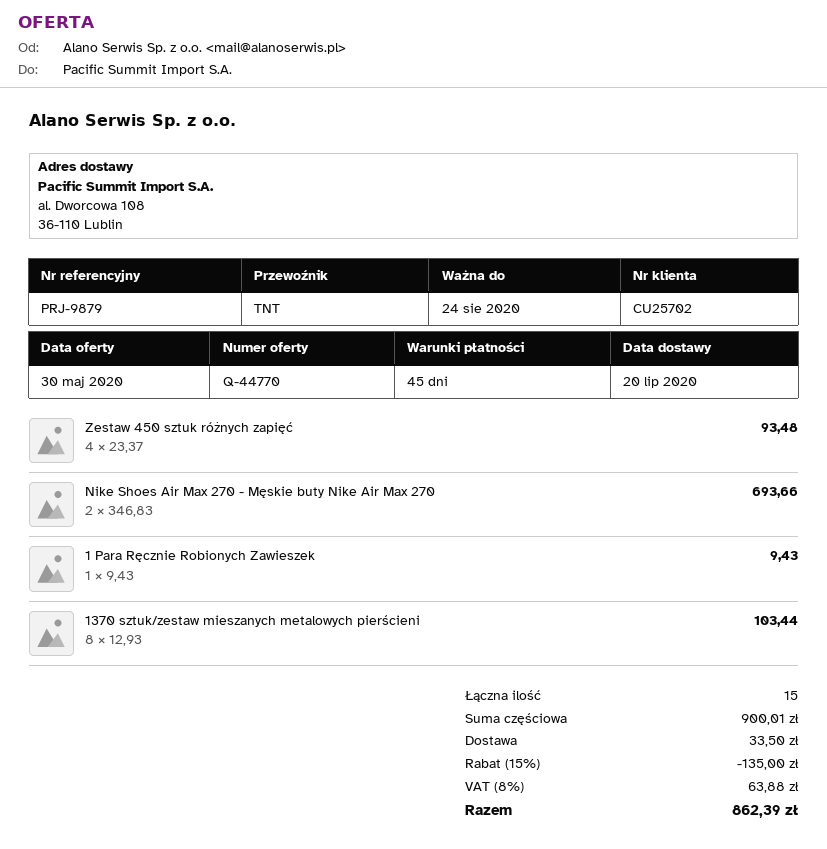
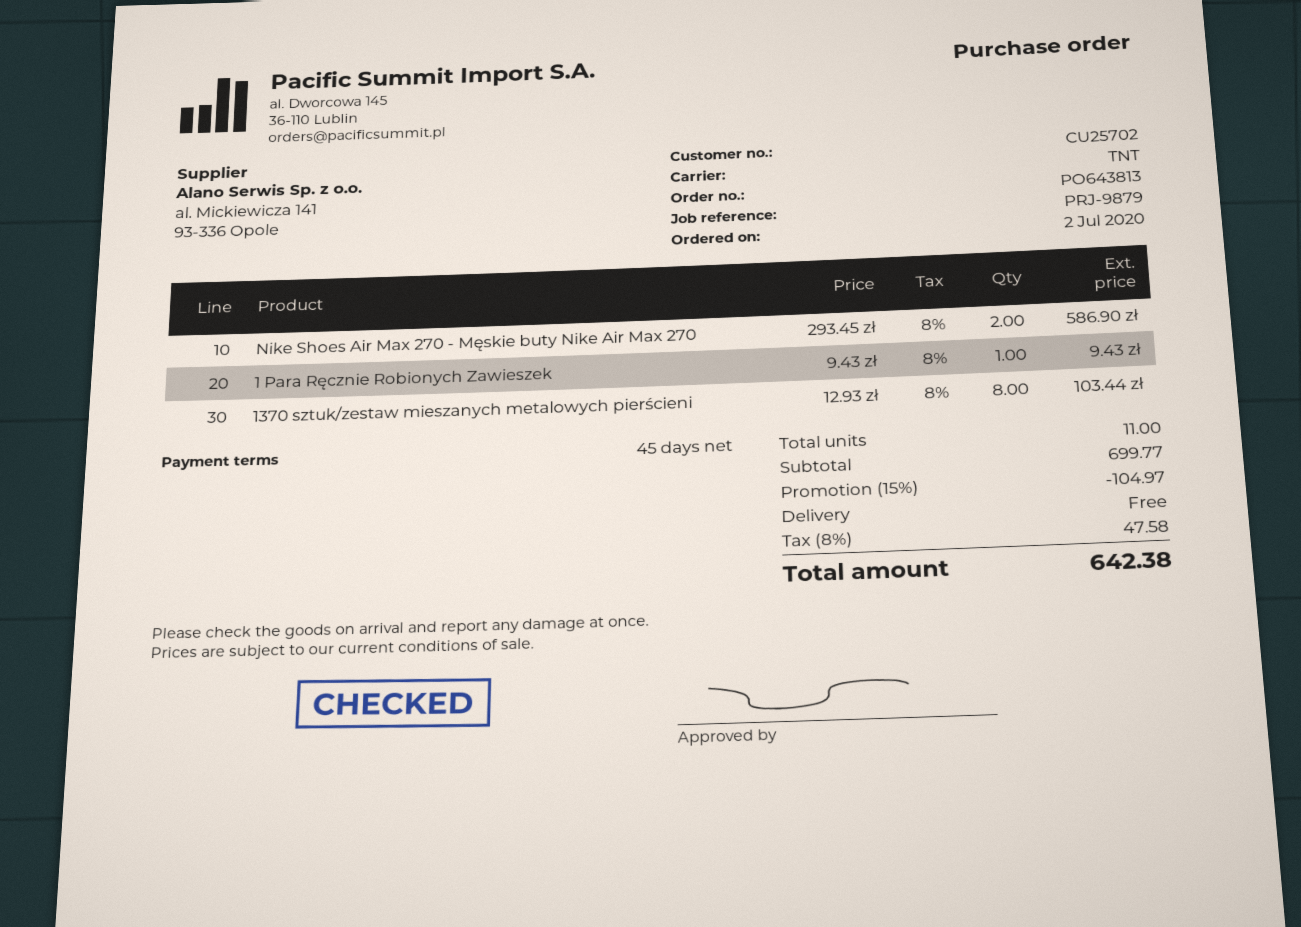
Zestaw 450 sztuk różnych zapięć: 4 x 23.37 = 93.48 -> none
Nike Shoes Air Max 270 - Męskie buty Nike Air Max 270: 2 x 346.83 = 693.66 -> 2 x 293.45 = 586.90
total quantity: 15 -> 11
subtotal: 900.01 -> 699.77
discount: 15% = 135.00 -> 15% = 104.97
shipping: 33.50 -> 0.00
tax: 8% = 63.88 -> 8% = 47.58
total: 862.39 -> 642.38

